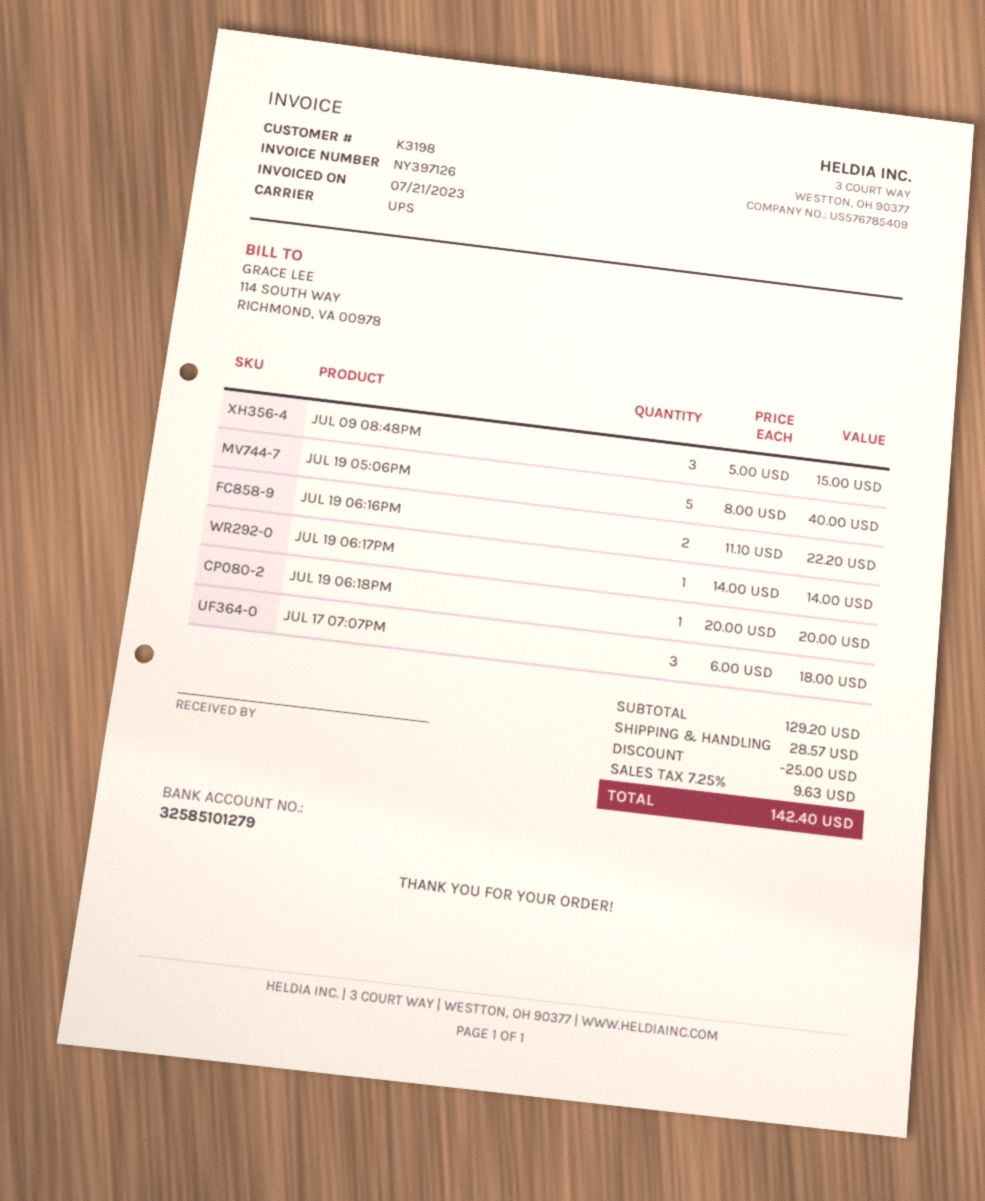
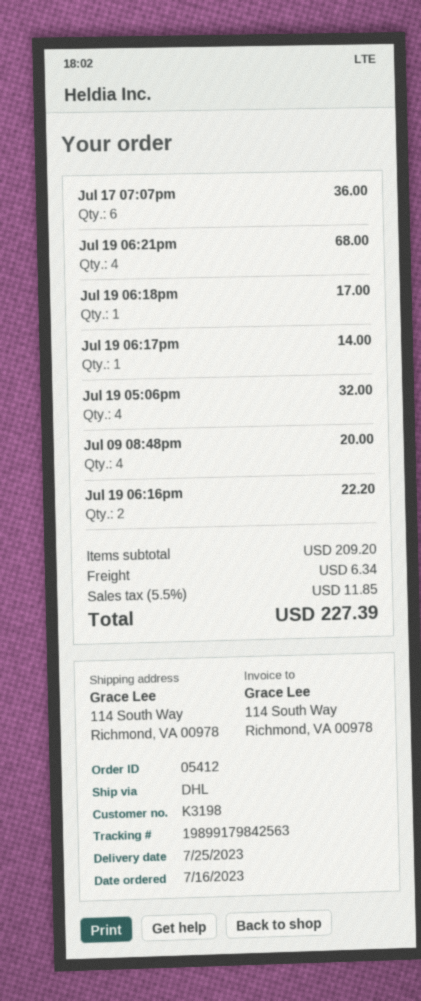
shipping method: UPS -> DHL
JUL 09 08:48PM: 3 for 15.00 -> 4 for 20.00
JUL 19 05:06PM: 5 for 40.00 -> 4 for 32.00
JUL 19 06:18PM: 1 for 20.00 -> 1 for 17.00
JUL 17 07:07PM: 3 for 18.00 -> 6 for 36.00
Jul 19 06:21pm: none -> 4 for 68.00
subtotal: 129.20 -> 209.20
discount: 25.00 -> none
shipping: 28.57 -> 6.34
tax: 7.25% = 9.63 -> 5.5% = 11.85
total: 142.40 -> 227.39

